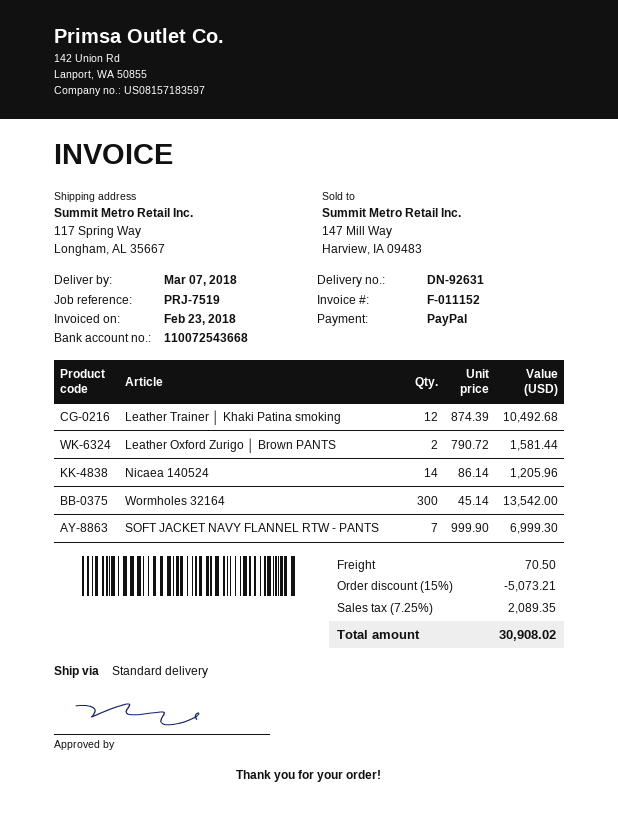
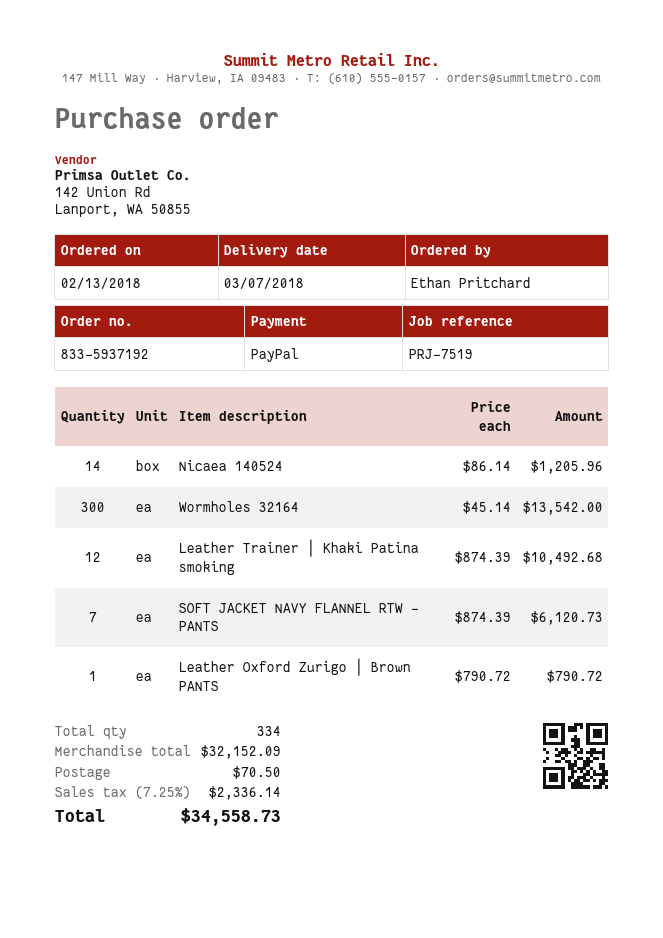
Leather Oxford Zurigo │ Brown PANTS: 2 x 790.72 = 1581.44 -> 1 x 790.72 = 790.72
SOFT JACKET NAVY FLANNEL RTW - PANTS: 7 x 999.90 = 6999.30 -> 7 x 874.39 = 6120.73
discount: 15% = 5073.21 -> none
tax: 7.25% = 2089.35 -> 7.25% = 2336.14
total: 30908.02 -> 34558.73

